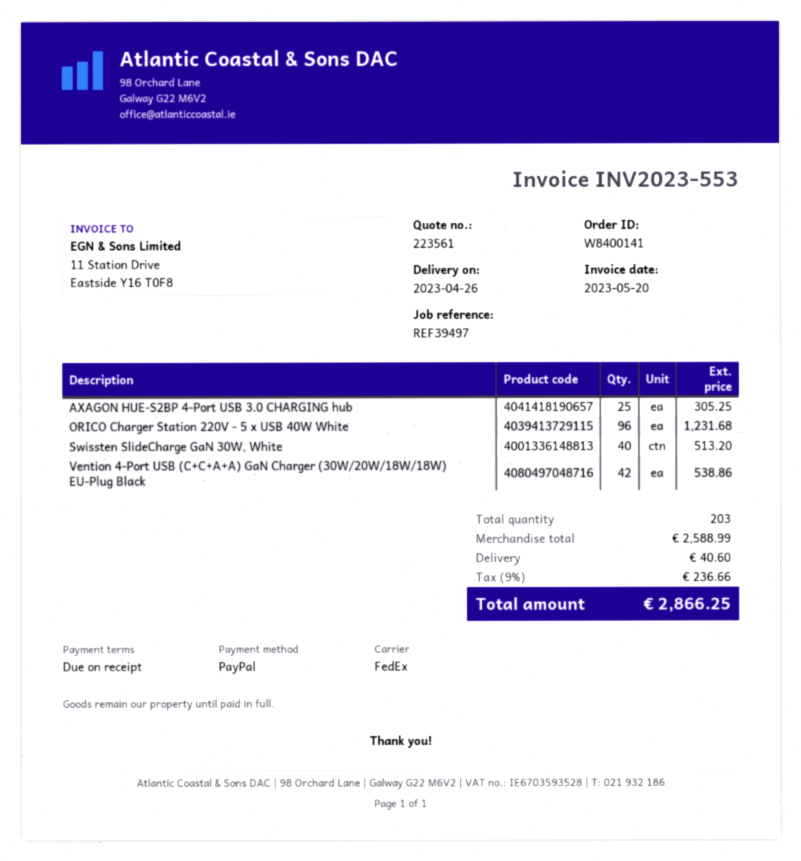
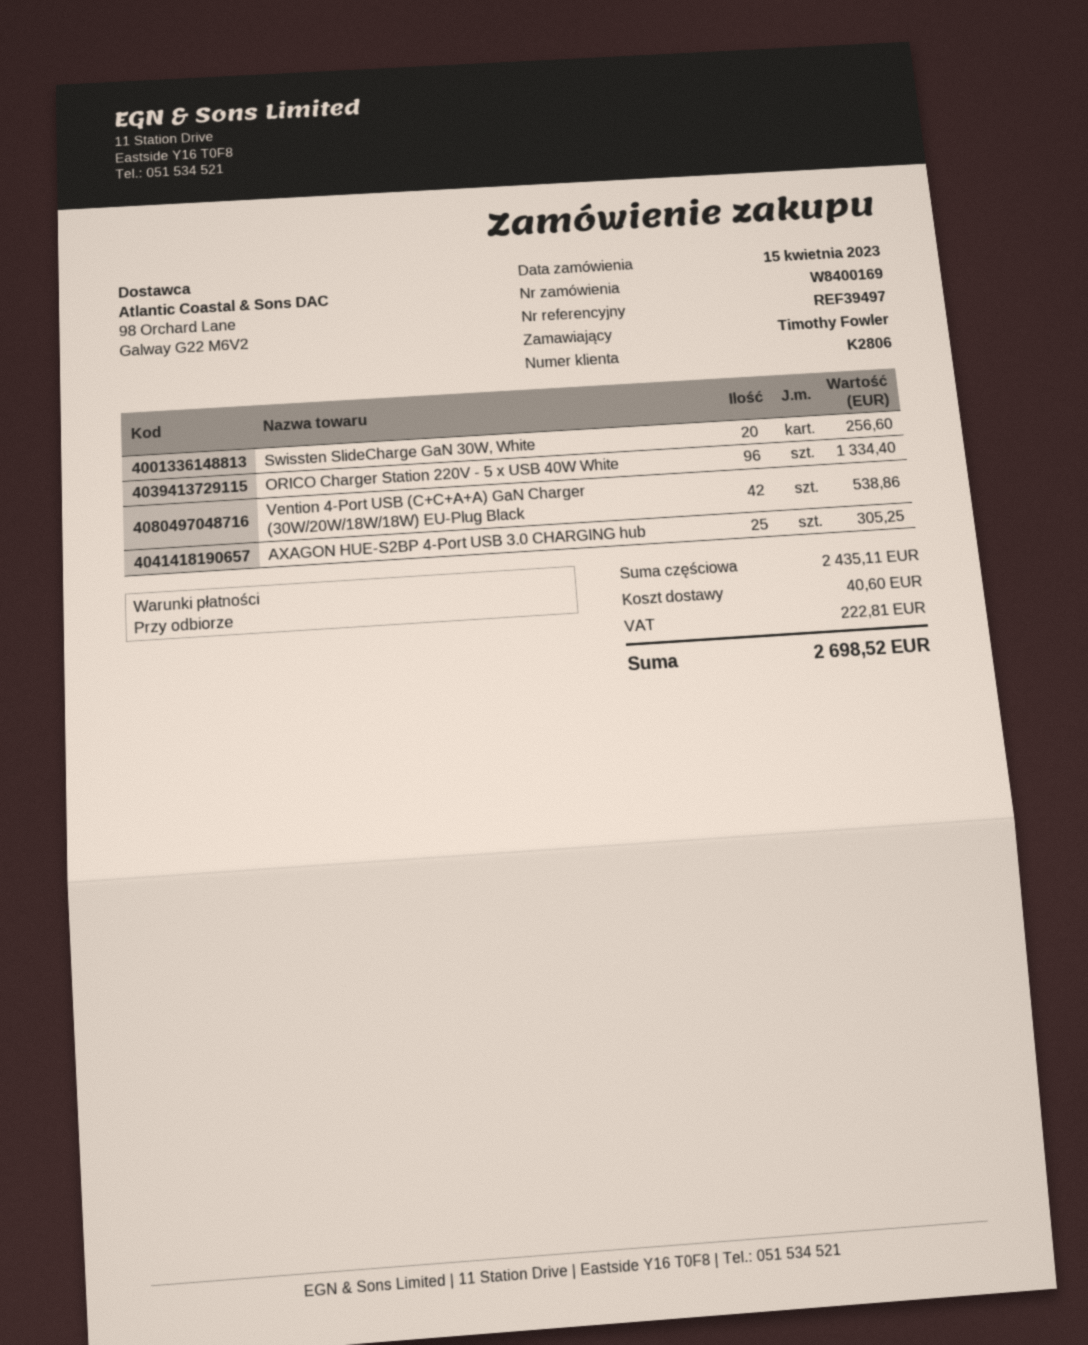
order number: W8400141 -> W8400169
ORICO Charger Station 220V - 5 x USB 40W White: 96 for 1231.68 -> 96 for 1334.40
Swissten SlideCharge GaN 30W, White: 40 for 513.20 -> 20 for 256.60
subtotal: 2588.99 -> 2435.11
tax: 236.66 -> 222.81
total: 2866.25 -> 2698.52

